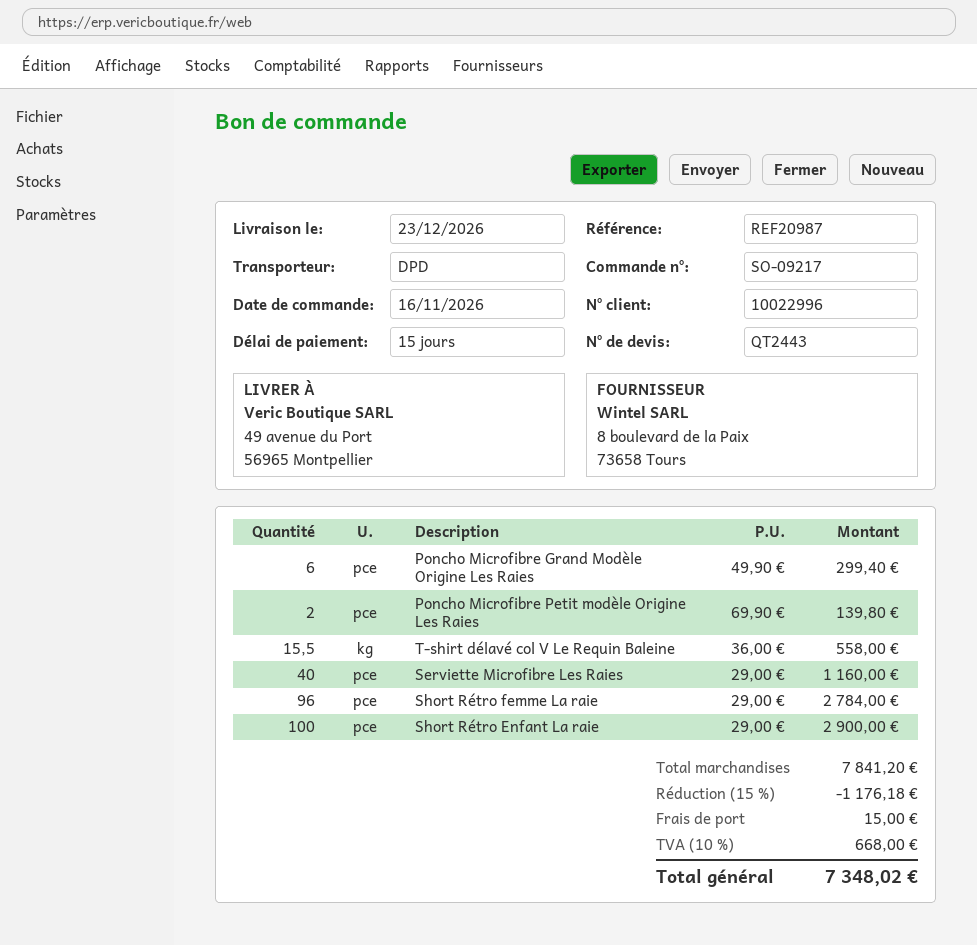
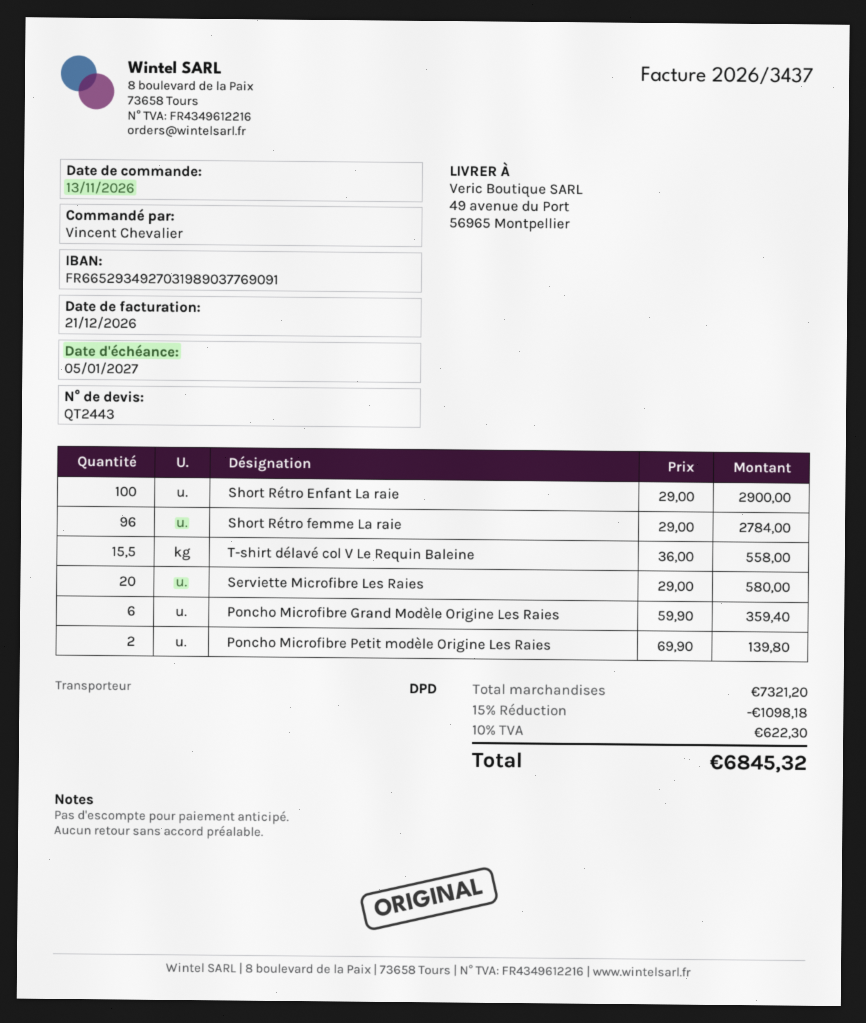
order date: 2026-11-16 -> 2026-11-13
Poncho Microfibre Grand Modèle Origine Les Raies: 6 x 49.90 = 299.40 -> 6 x 59.90 = 359.40
Serviette Microfibre Les Raies: 40 x 29.00 = 1160.00 -> 20 x 29.00 = 580.00
subtotal: 7841.20 -> 7321.20
discount: 15% = 1176.18 -> 15% = 1098.18
shipping: 15.00 -> none
tax: 10% = 668.00 -> 10% = 622.30
total: 7348.02 -> 6845.32

